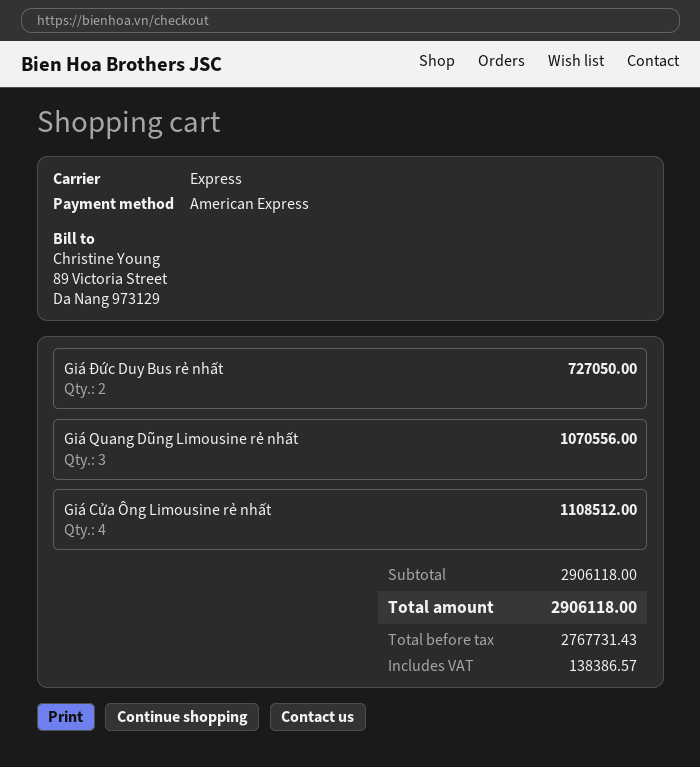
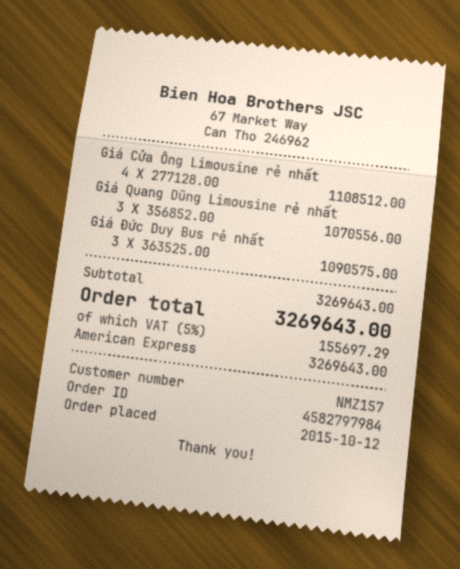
Giá Đức Duy Bus rẻ nhất: 2 for 727050.00 -> 3 for 1090575.00
subtotal: 2906118.00 -> 3269643.00
tax: 138386.57 -> 155697.29
total: 2906118.00 -> 3269643.00

